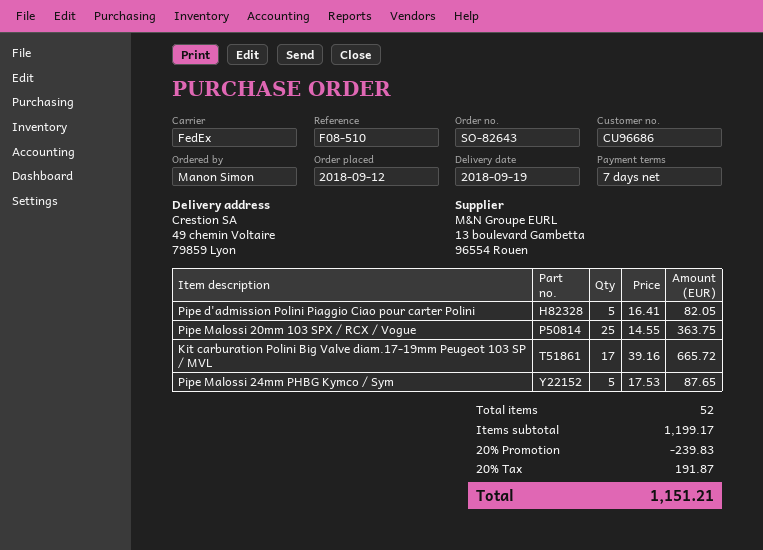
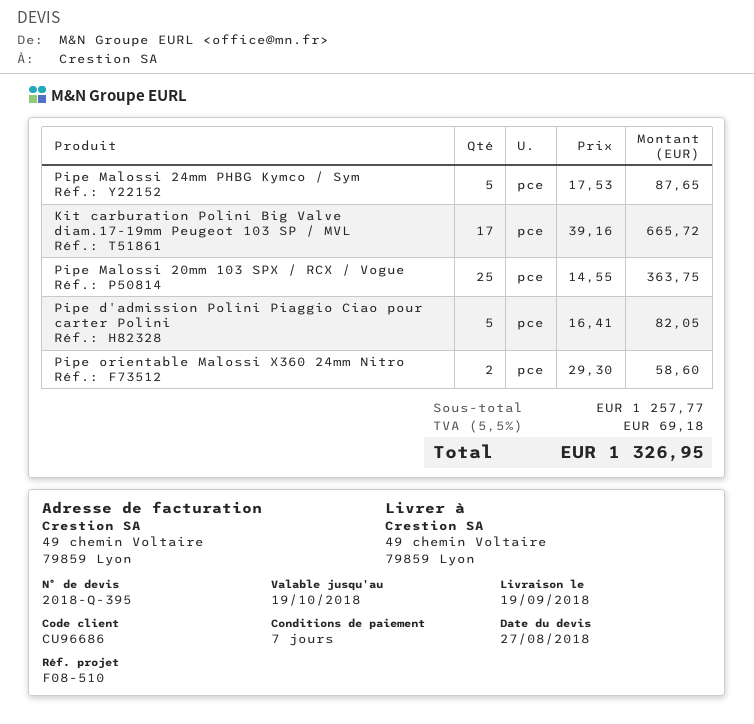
Pipe orientable Malossi X360 24mm Nitro: none -> 2 x 29.30 = 58.60
subtotal: 1199.17 -> 1257.77
discount: 20% = 239.83 -> none
tax: 20% = 191.87 -> 5.5% = 69.18
total: 1151.21 -> 1326.95

